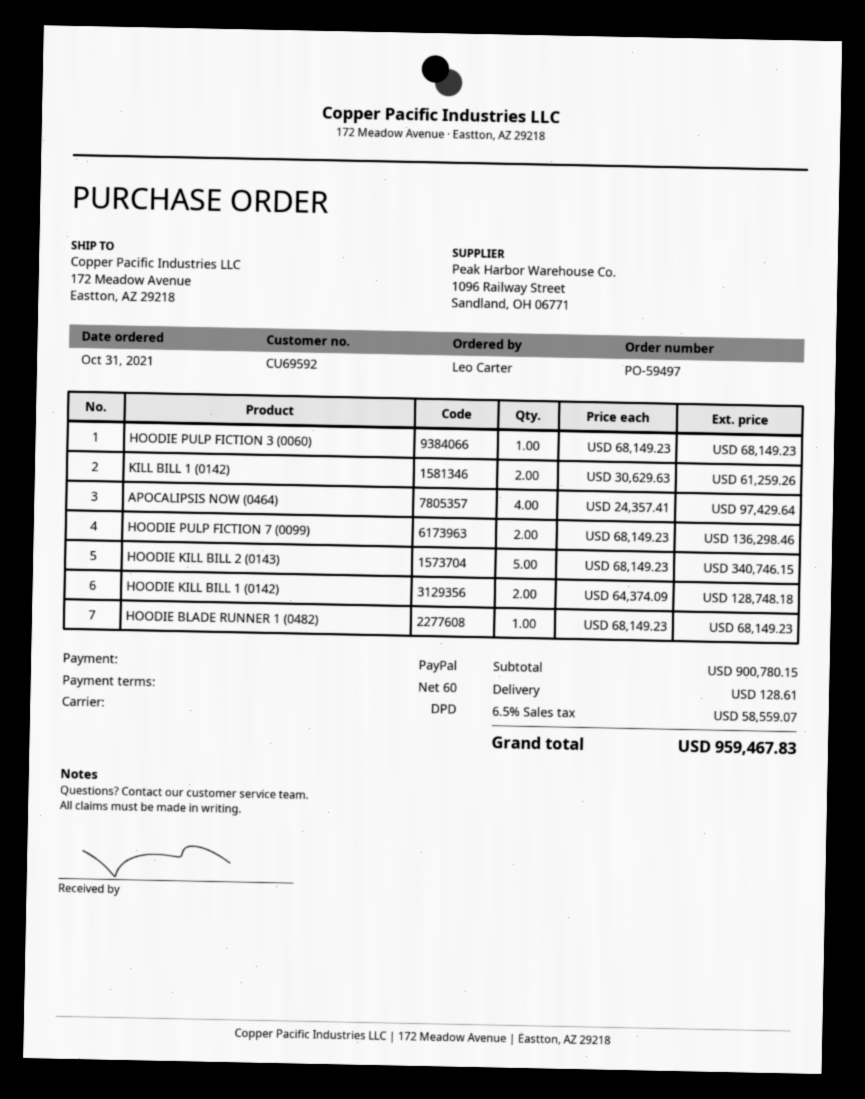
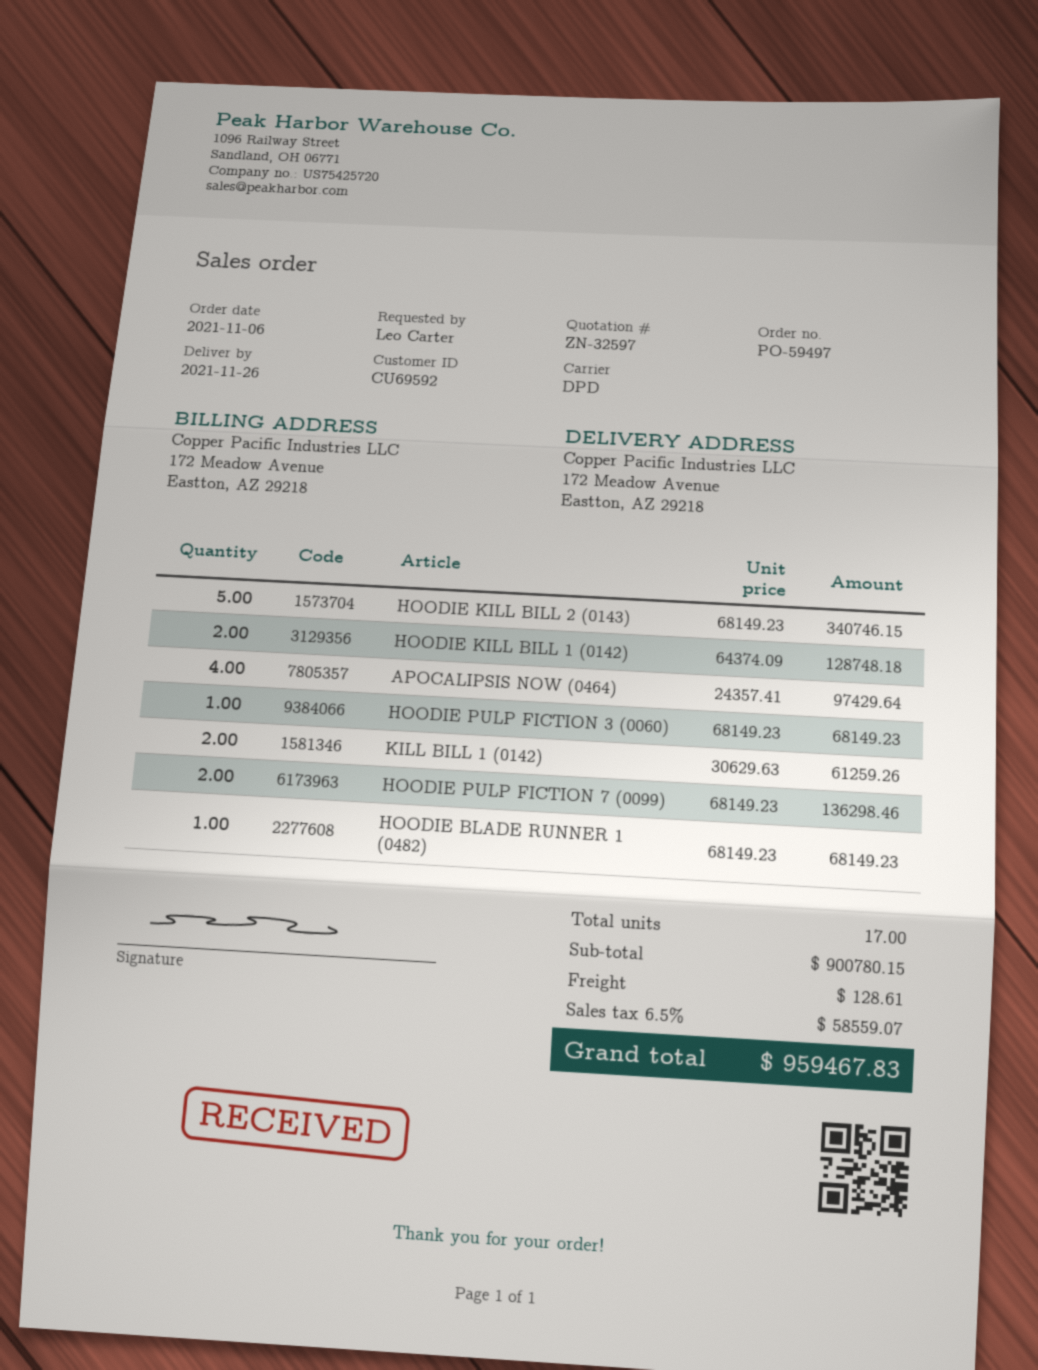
order date: 2021-10-31 -> 2021-11-06

